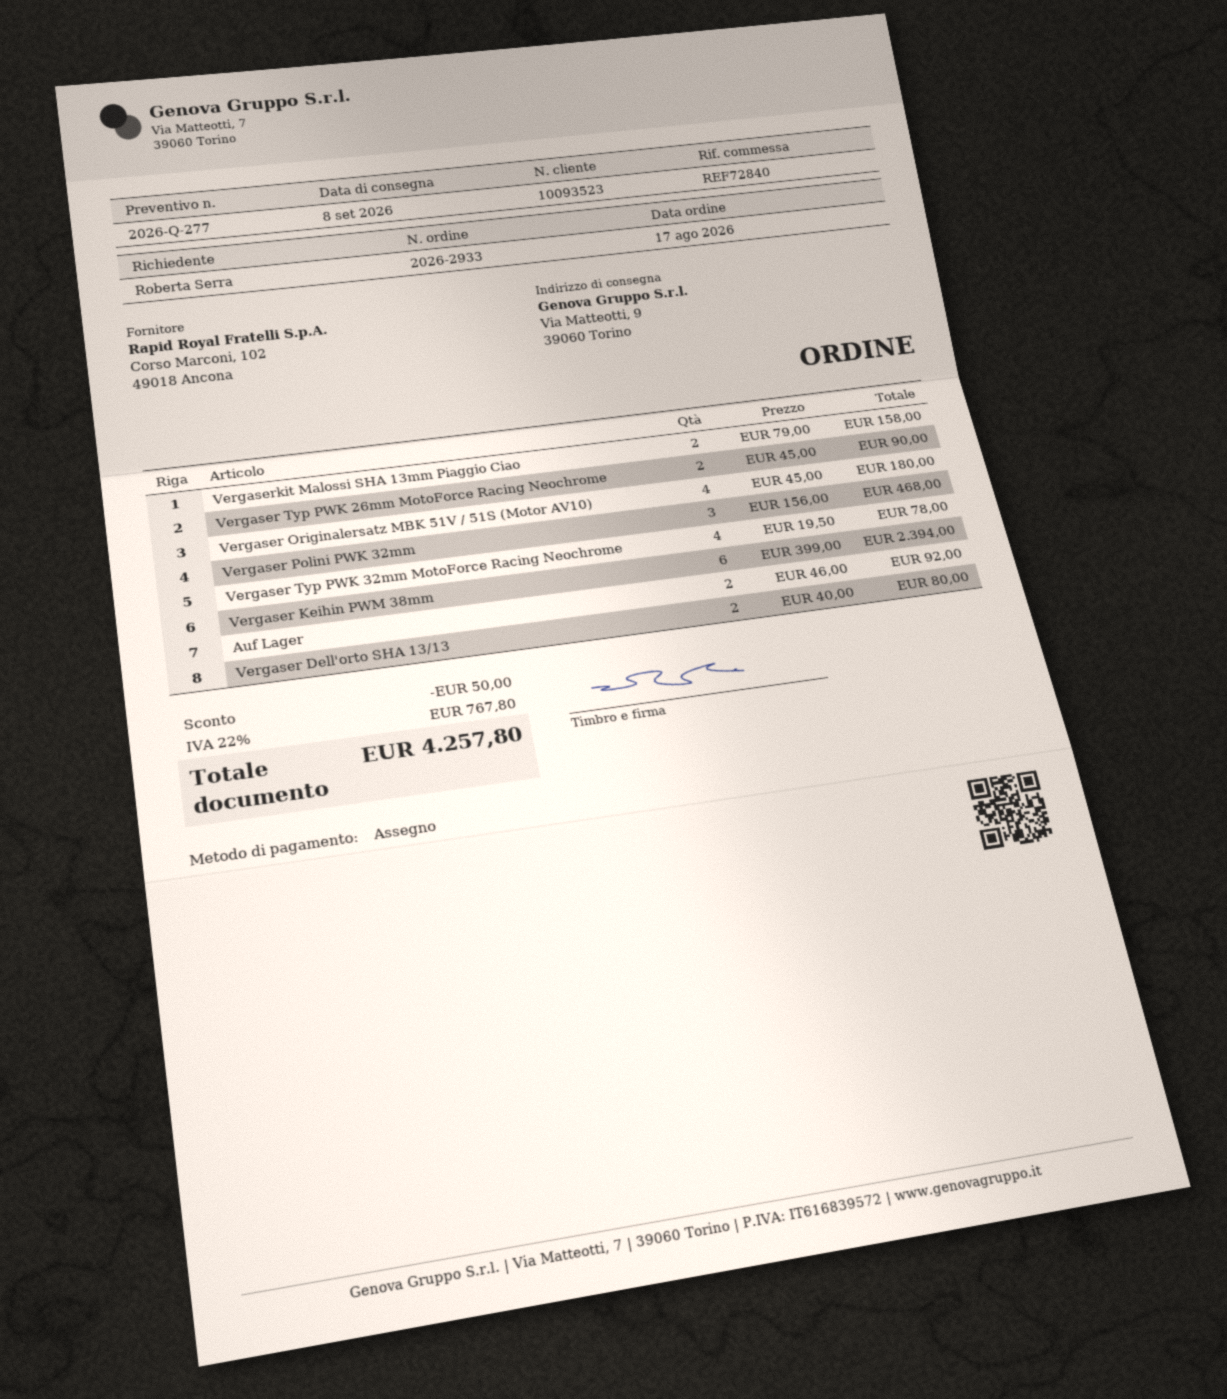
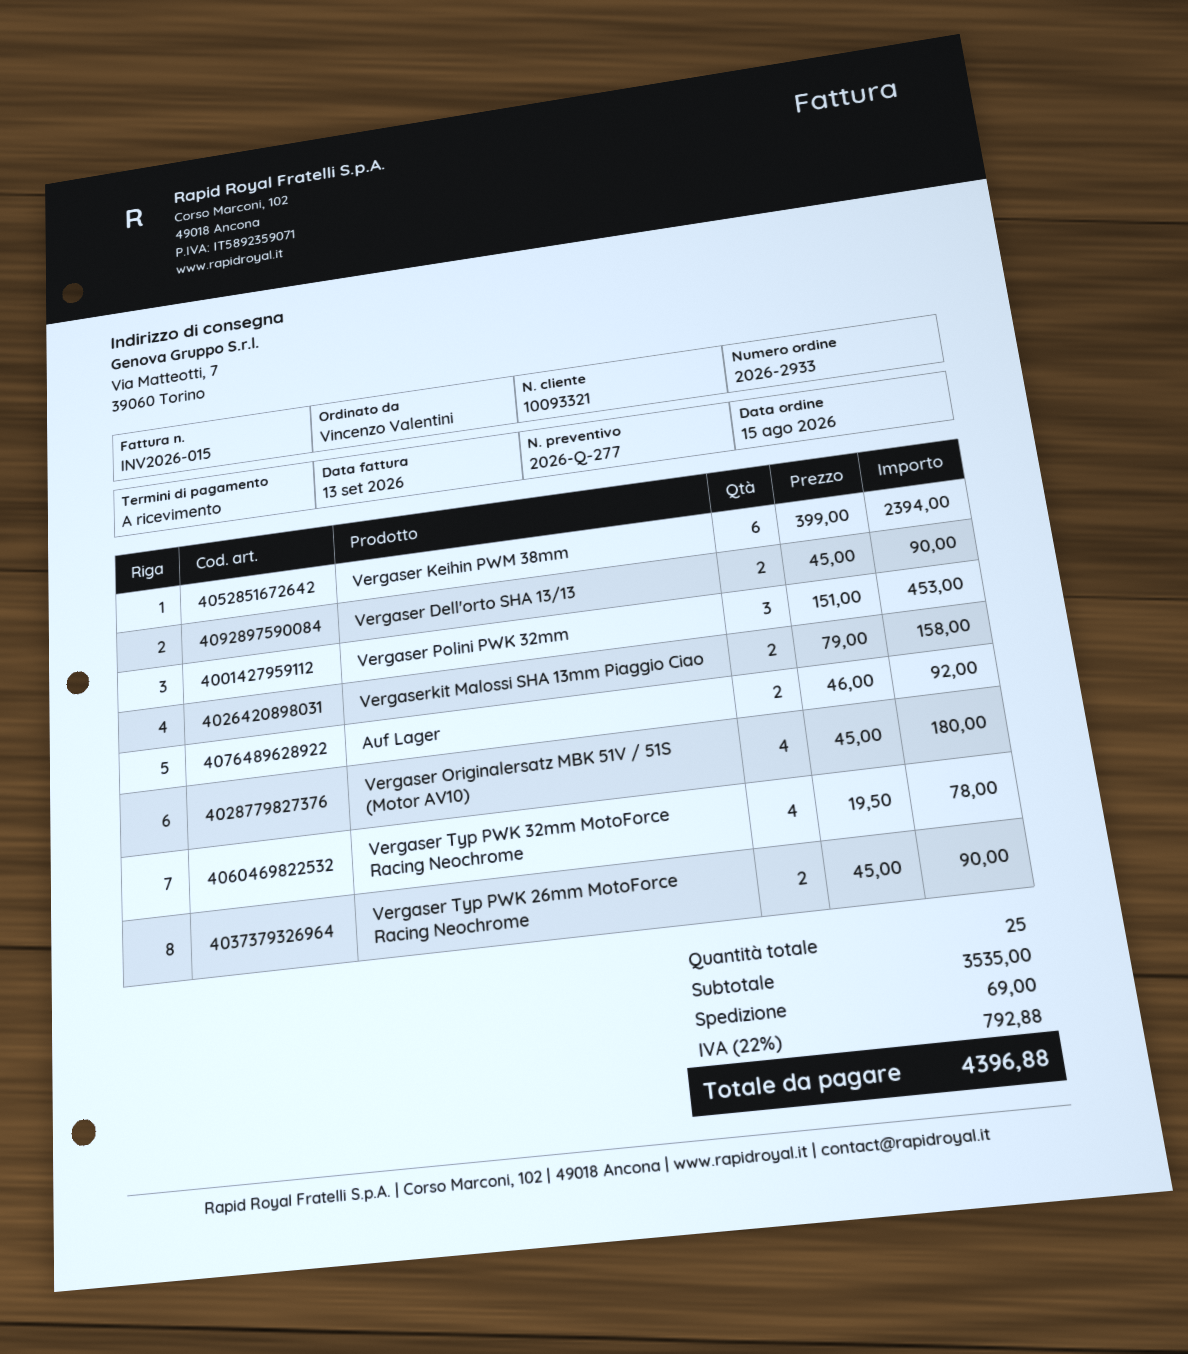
order date: 2026-08-17 -> 2026-08-15
customer number: 10093523 -> 10093321
ordered by: Roberta Serra -> Vincenzo Valentini
ship to: Via Matteotti, 9, 39060 Torino -> Via Matteotti, 7, 39060 Torino
Vergaser Polini PWK 32mm: 3 x 156.00 = 468.00 -> 3 x 151.00 = 453.00
Vergaser Dell'orto SHA 13/13: 2 x 40.00 = 80.00 -> 2 x 45.00 = 90.00
discount: 50.00 -> none
shipping: none -> 69.00
tax: 22% = 767.80 -> 22% = 792.88
total: 4257.80 -> 4396.88

